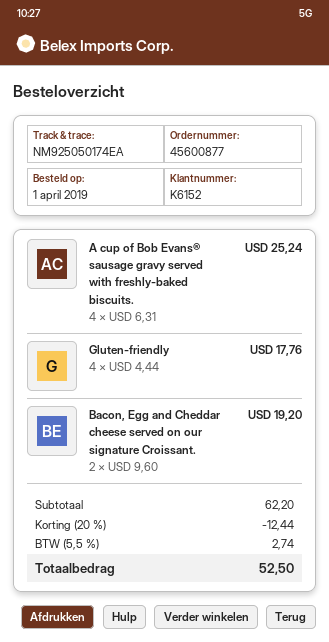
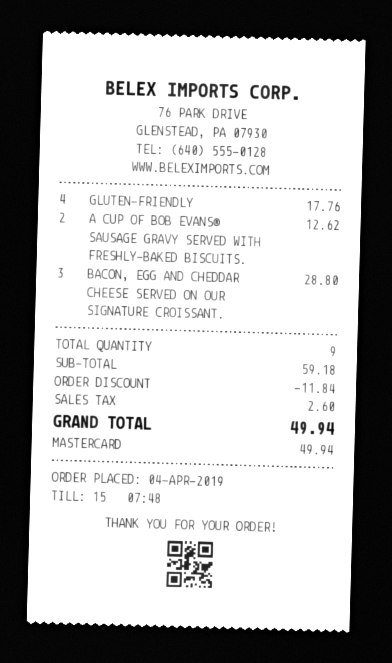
order date: 2019-04-01 -> 2019-04-04
A cup of Bob Evans® sausage gravy served with freshly-baked biscuits.: 4 for 25.24 -> 2 for 12.62
Bacon, Egg and Cheddar cheese served on our signature Croissant.: 2 for 19.20 -> 3 for 28.80
subtotal: 62.20 -> 59.18
discount: 12.44 -> 11.84
tax: 2.74 -> 2.60
total: 52.50 -> 49.94

